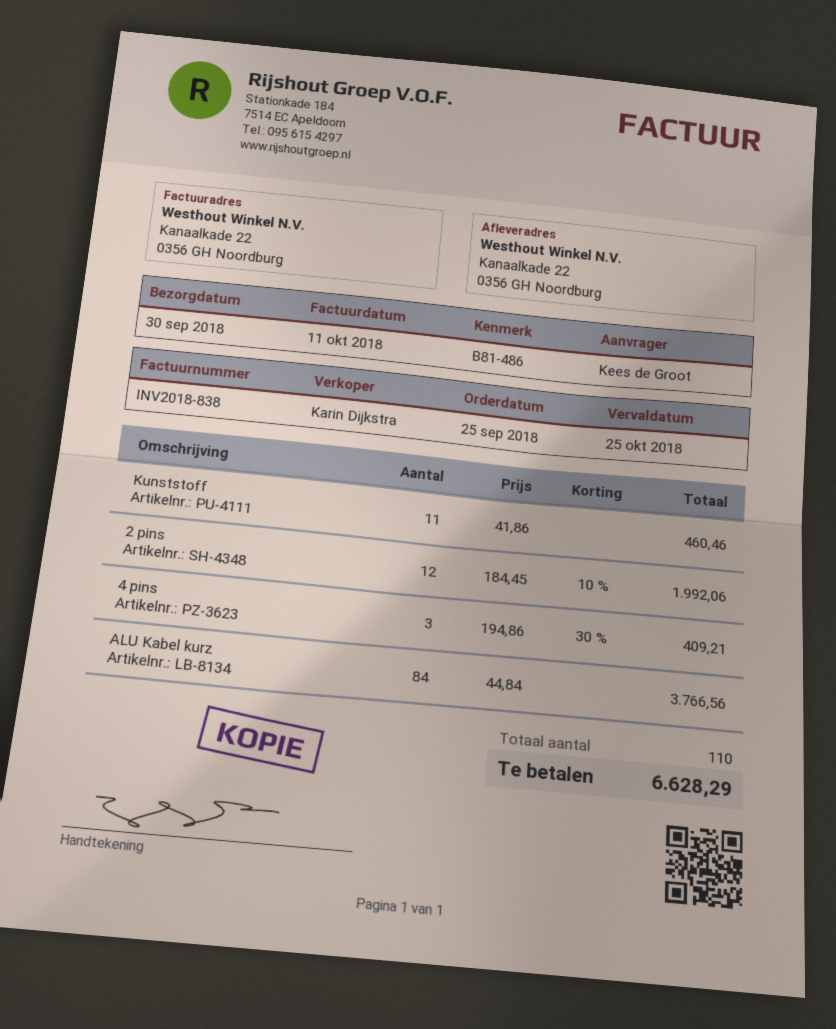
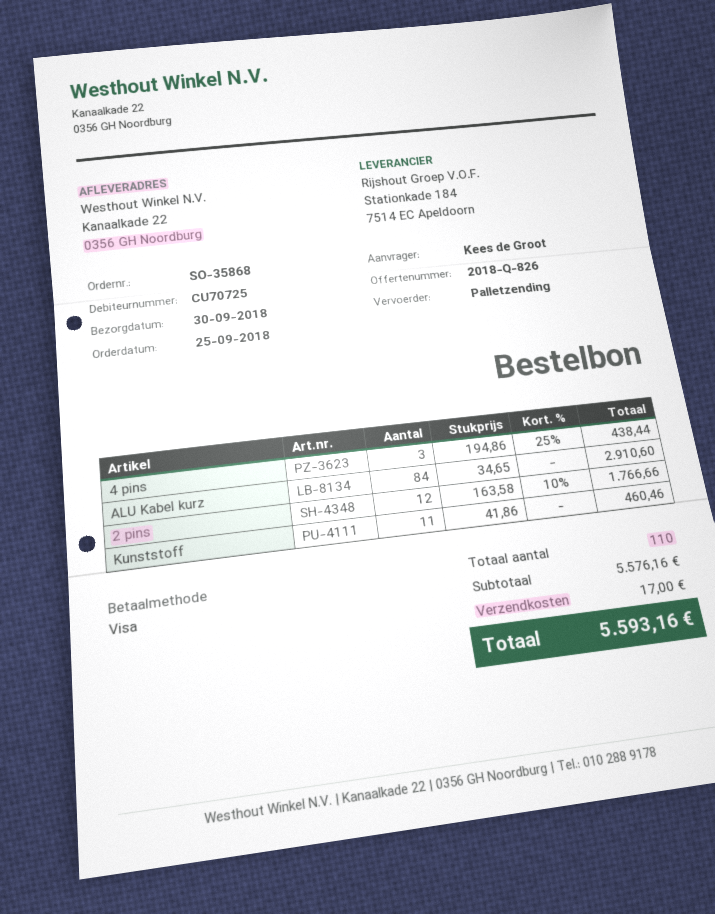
2 pins: 12 x 184.45 - 10% = 1992.06 -> 12 x 163.58 - 10% = 1766.66
4 pins: 3 x 194.86 - 30% = 409.21 -> 3 x 194.86 - 25% = 438.44
ALU Kabel kurz: 84 x 44.84 = 3766.56 -> 84 x 34.65 = 2910.60
shipping: none -> 17.00
total: 6628.29 -> 5593.16

